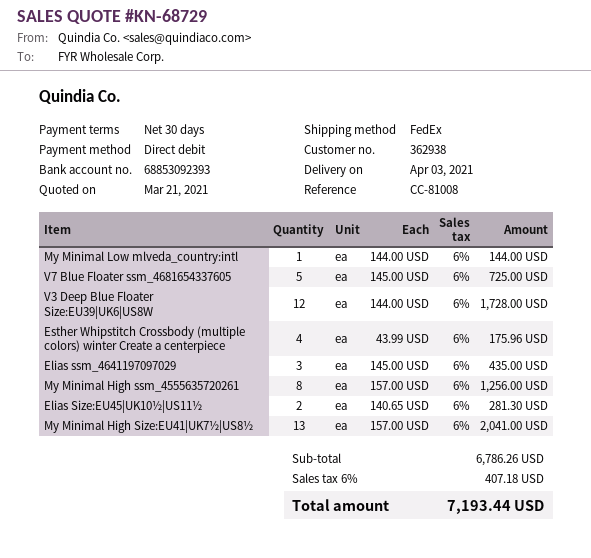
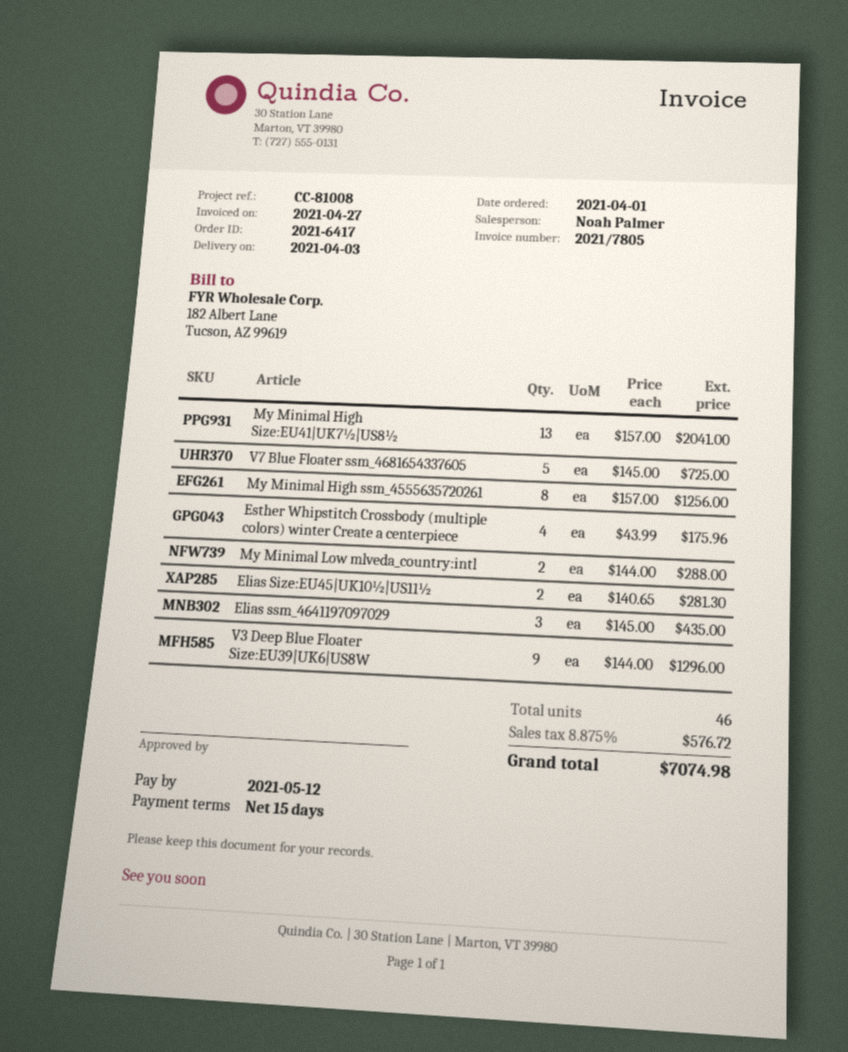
payment terms: 30 days -> 15 days
My Minimal Low mlveda_country:intl: 1 x 144.00 = 144.00 -> 2 x 144.00 = 288.00
V3 Deep Blue Floater Size:EU39|UK6|US8W: 12 x 144.00 = 1728.00 -> 9 x 144.00 = 1296.00
tax: 6% = 407.18 -> 8.875% = 576.72
total: 7193.44 -> 7074.98

